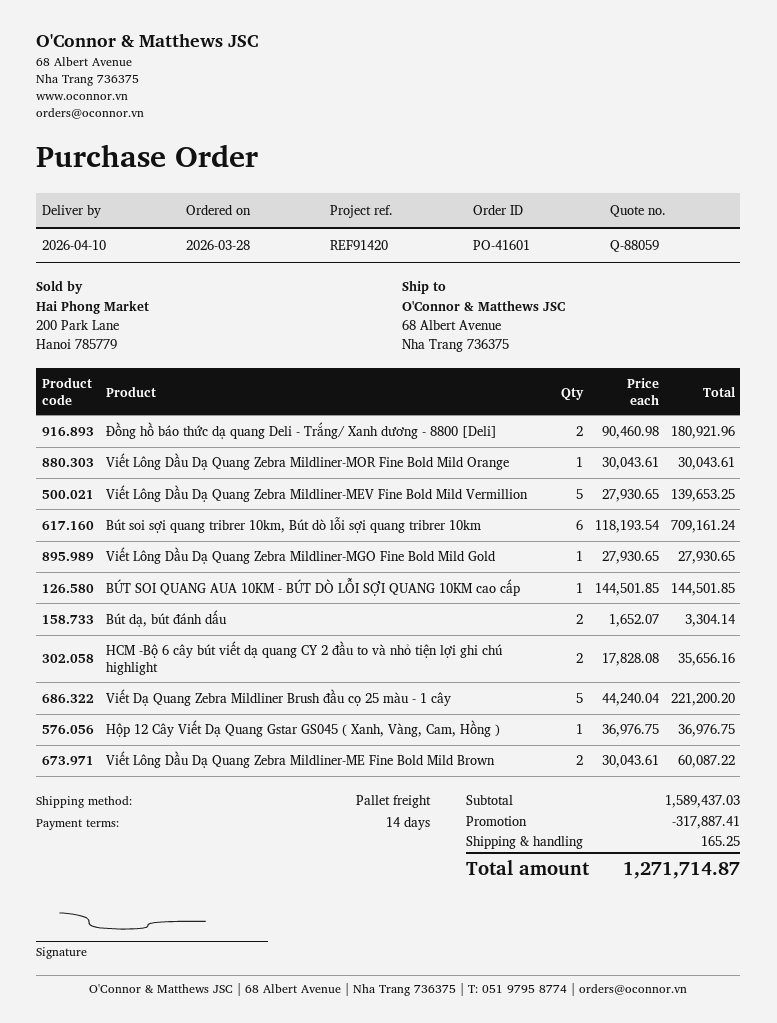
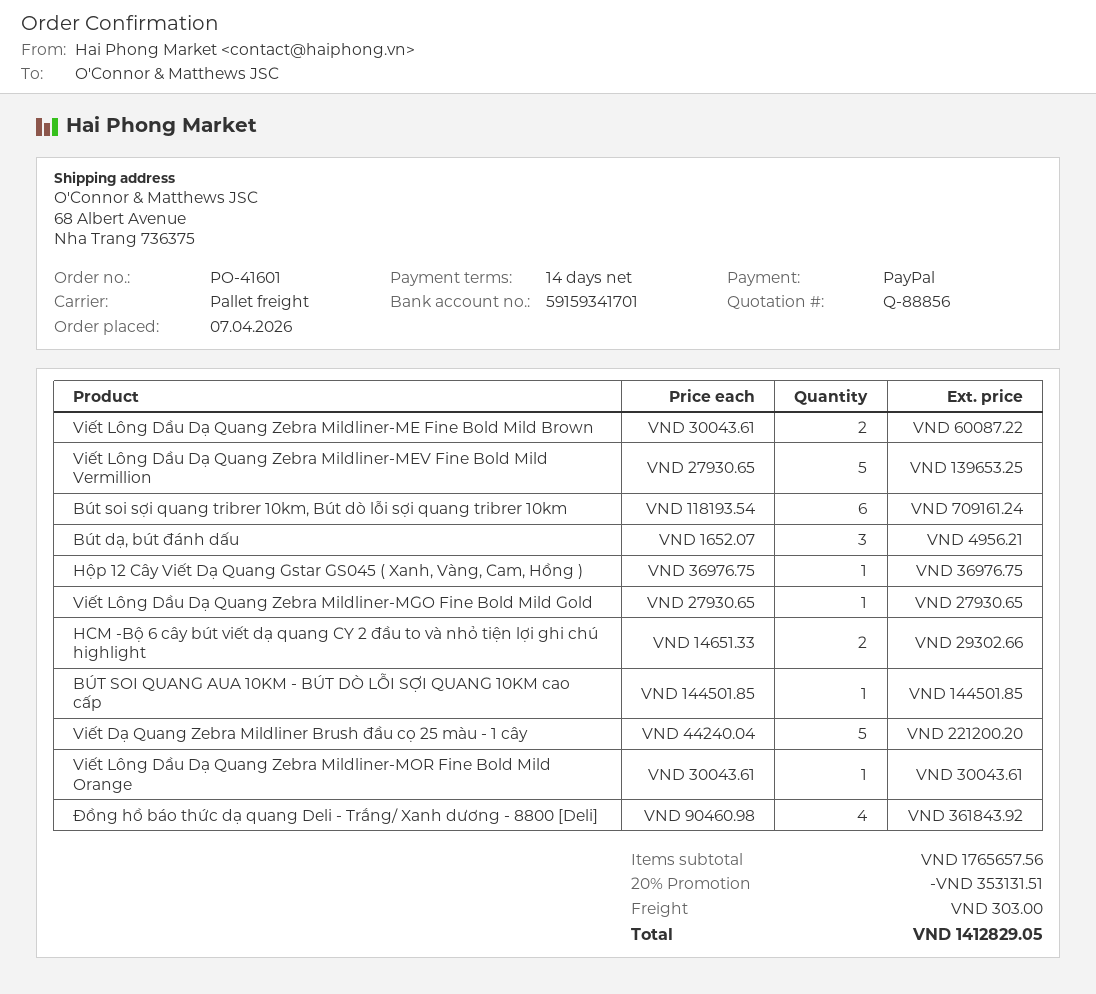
quote number: Q-88059 -> Q-88856
order date: 2026-03-28 -> 2026-04-07
Đồng hồ báo thức dạ quang Deli - Trắng/ Xanh dương - 8800 [Deli]: 2 x 90460.98 = 180921.96 -> 4 x 90460.98 = 361843.92
Bút dạ, bút đánh dấu: 2 x 1652.07 = 3304.14 -> 3 x 1652.07 = 4956.21
HCM -Bộ 6 cây bút viết dạ quang CY 2 đầu to và nhỏ tiện lợi ghi chú highlight: 2 x 17828.08 = 35656.16 -> 2 x 14651.33 = 29302.66
subtotal: 1589437.03 -> 1765657.56
discount: 317887.41 -> 353131.51
shipping: 165.25 -> 303.00
total: 1271714.87 -> 1412829.05

